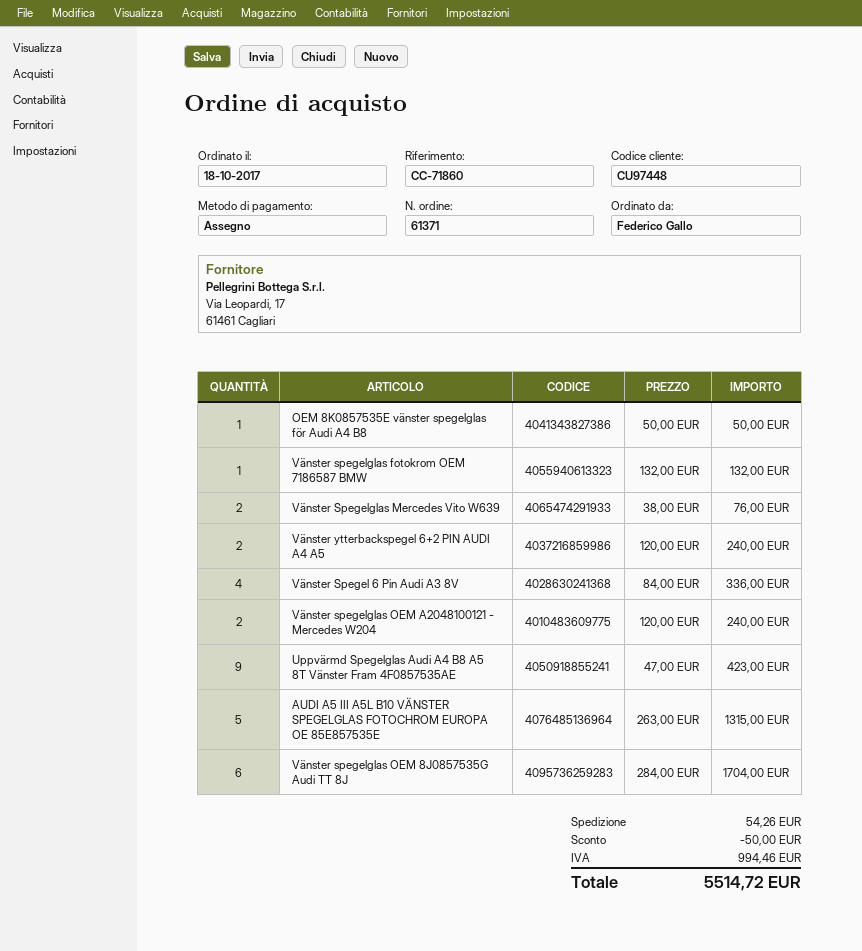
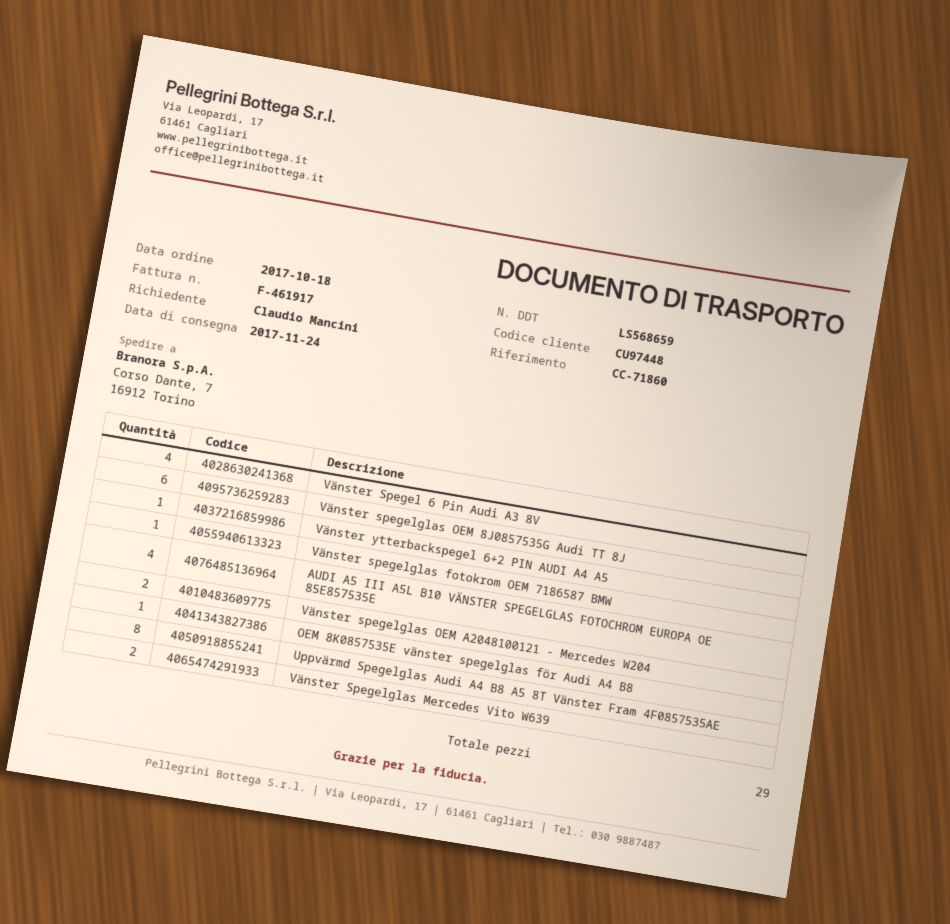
ordered by: Federico Gallo -> Claudio Mancini
Vänster ytterbackspegel 6+2 PIN AUDI A4 A5: 2 -> 1
Uppvärmd Spegelglas Audi A4 B8 A5 8T Vänster Fram 4F0857535AE: 9 -> 8
AUDI A5 III A5L B10 VÄNSTER SPEGELGLAS FOTOCHROM EUROPA OE 85E857535E: 5 -> 4

